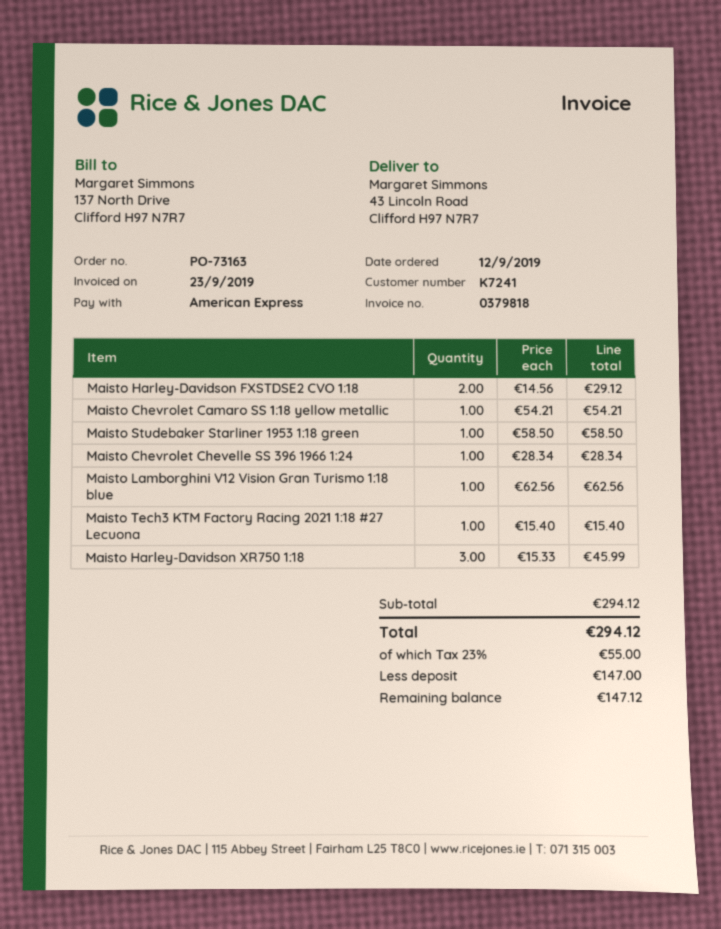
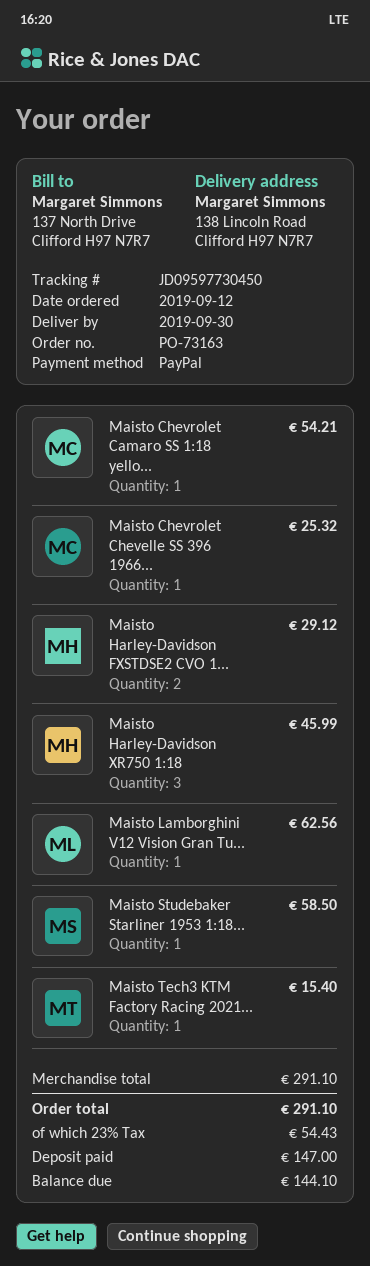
payment method: American Express -> PayPal
ship to: 43 Lincoln Road, Clifford H97 N7R7 -> 138 Lincoln Road, Clifford H97 N7R7
Maisto Chevrolet Chevelle SS 396 1966 1:24: 1 for 28.34 -> 1 for 25.32
subtotal: 294.12 -> 291.10
tax: 23% = 55.00 -> 23% = 54.43
total: 294.12 -> 291.10
balance: 147.12 -> 144.10

